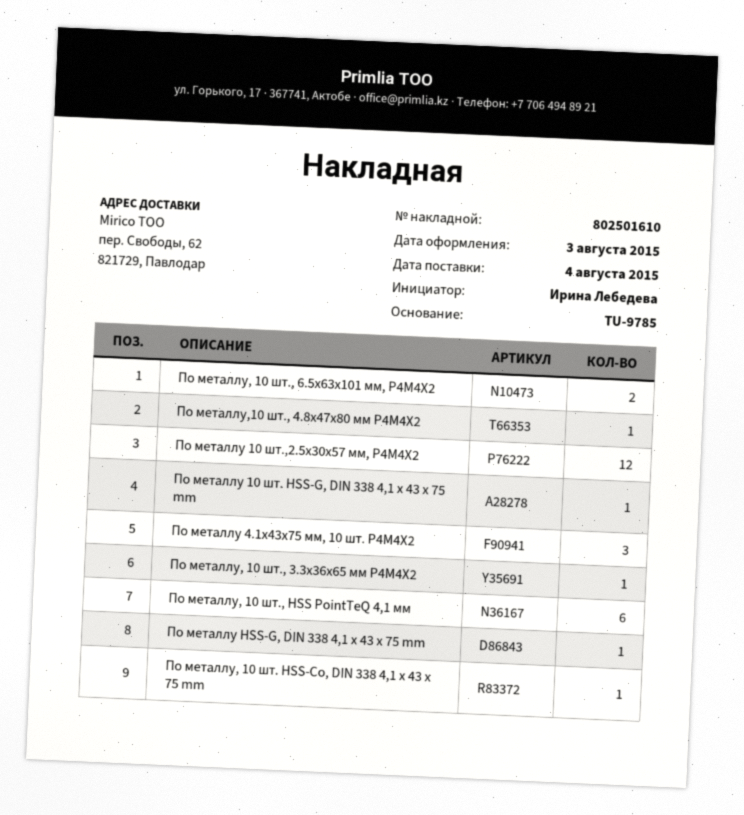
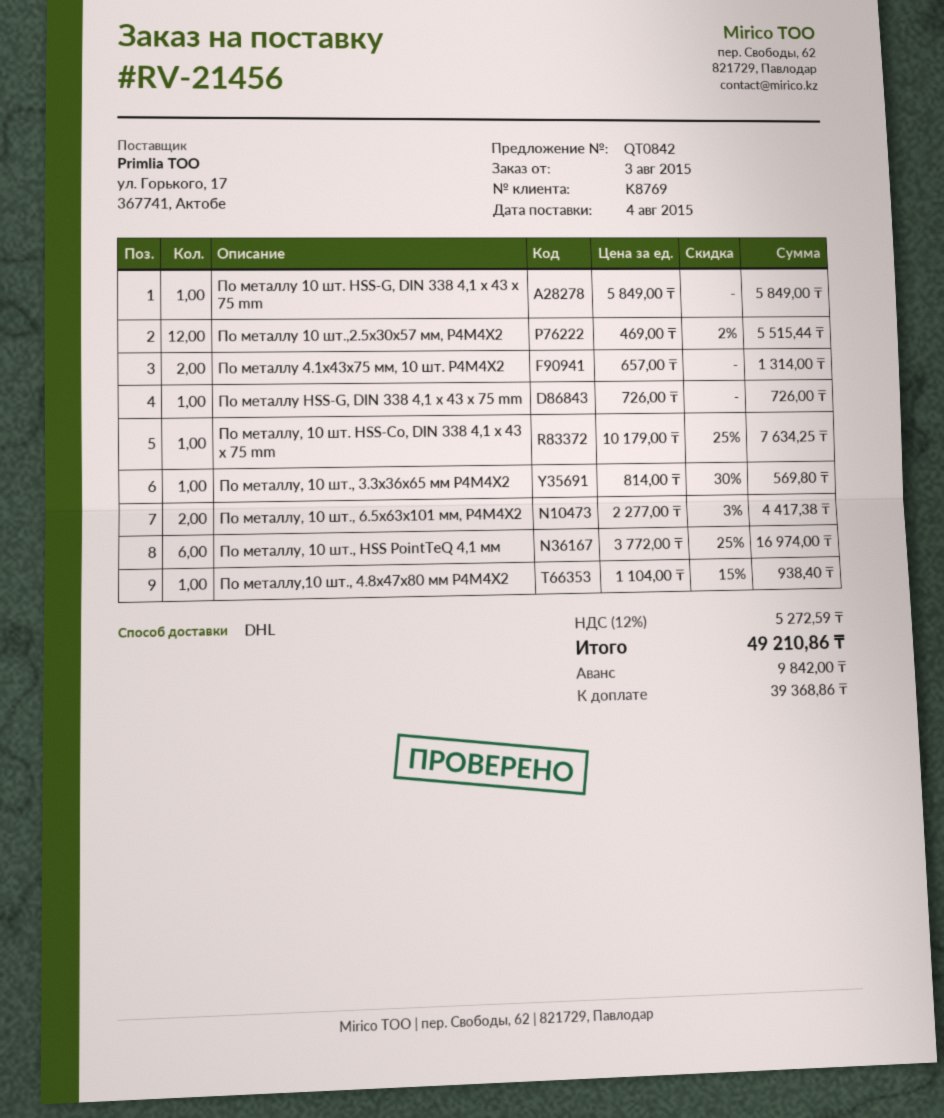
По металлу 4.1x43x75 мм, 10 шт. Р4М4Х2: 3 -> 2

